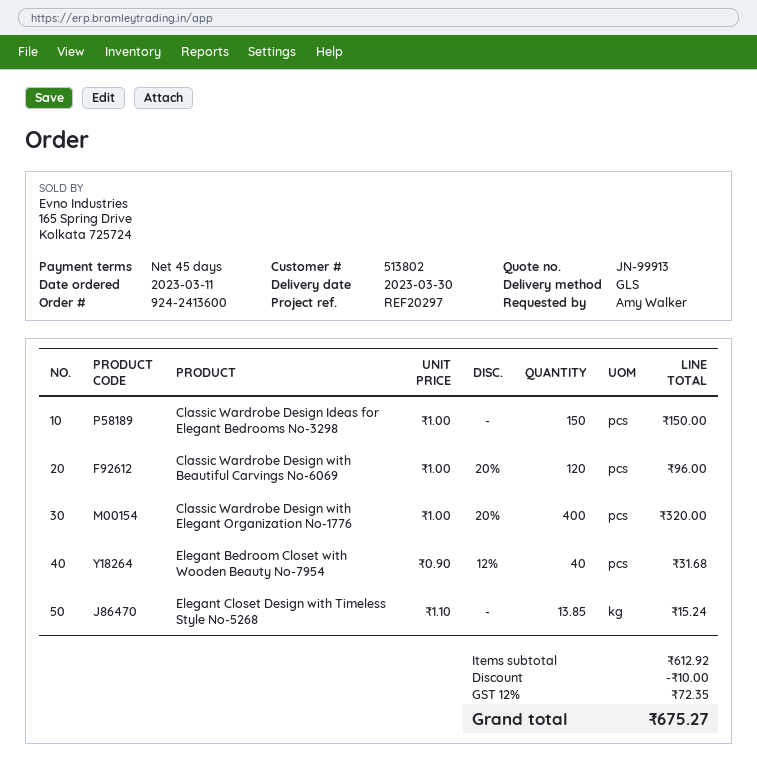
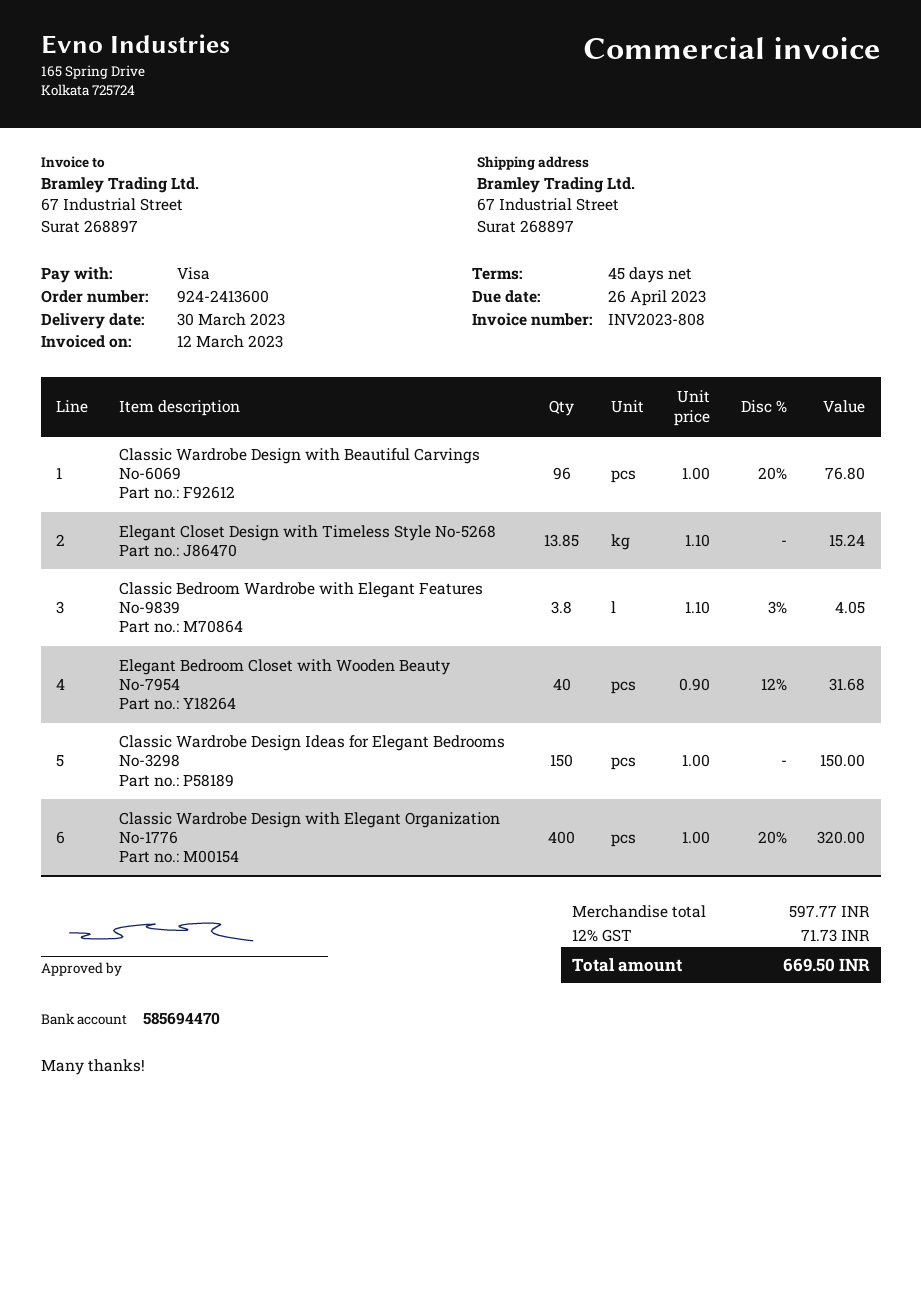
Classic Wardrobe Design with Beautiful Carvings No-6069: 120 x 1.00 - 20% = 96.00 -> 96 x 1.00 - 20% = 76.80
Classic Bedroom Wardrobe with Elegant Features No-9839: none -> 3.8 x 1.10 - 3% = 4.05
subtotal: 612.92 -> 597.77
discount: 10.00 -> none
tax: 12% = 72.35 -> 12% = 71.73
total: 675.27 -> 669.50

